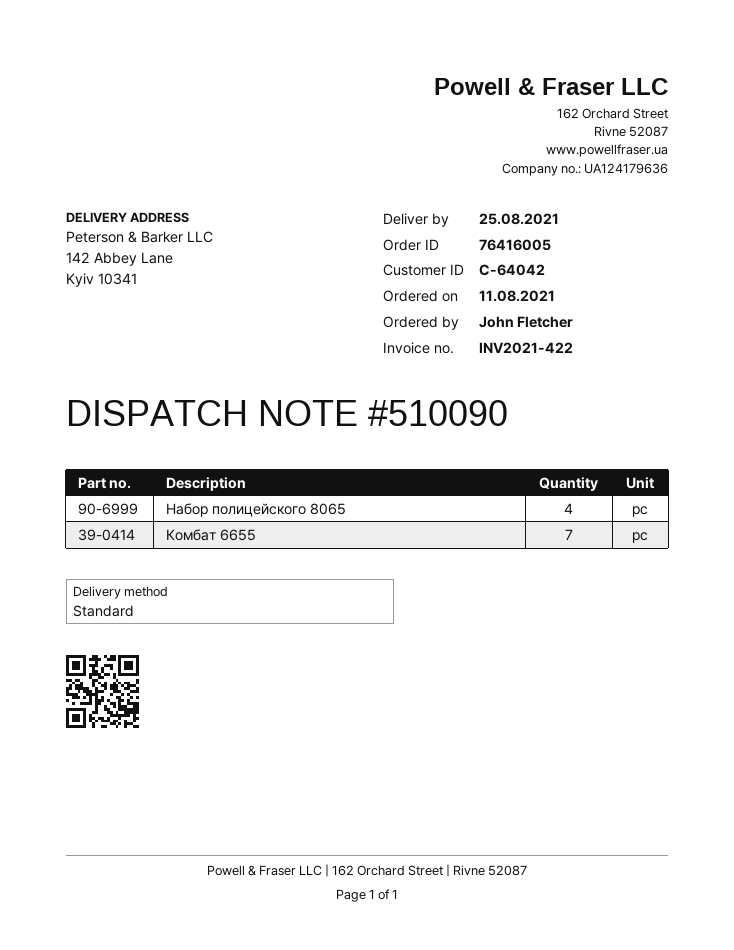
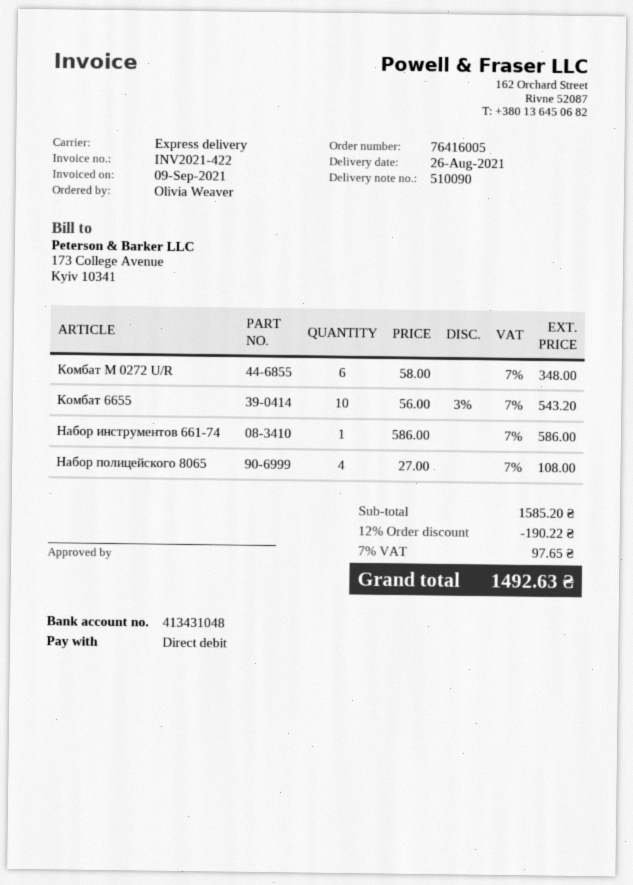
delivery date: 2021-08-25 -> 2021-08-26
ordered by: John Fletcher -> Olivia Weaver
shipping method: standard -> express
Комбат 6655: 7 -> 10
Комбат M 0272 U/R: none -> 6
Набор инструментов 661-74: none -> 1

